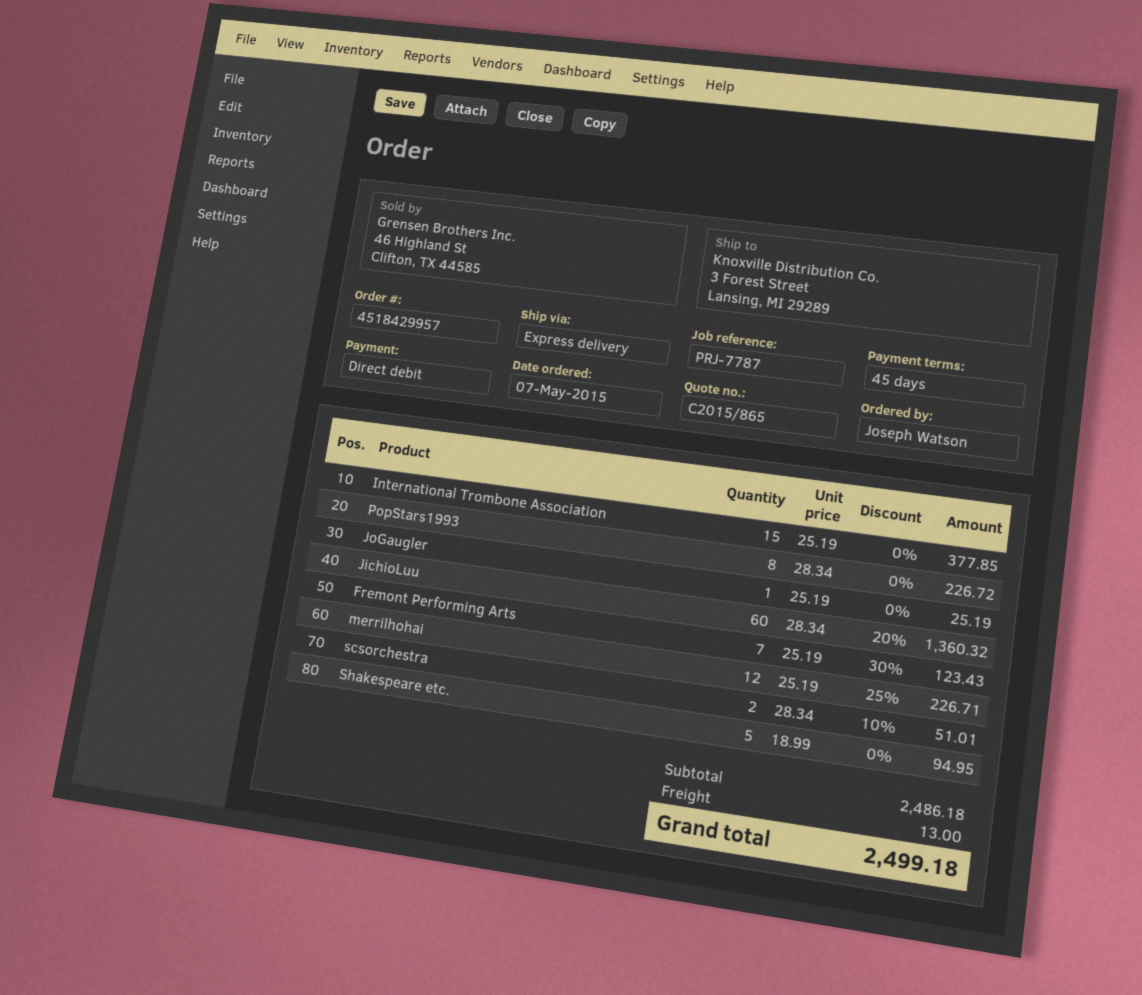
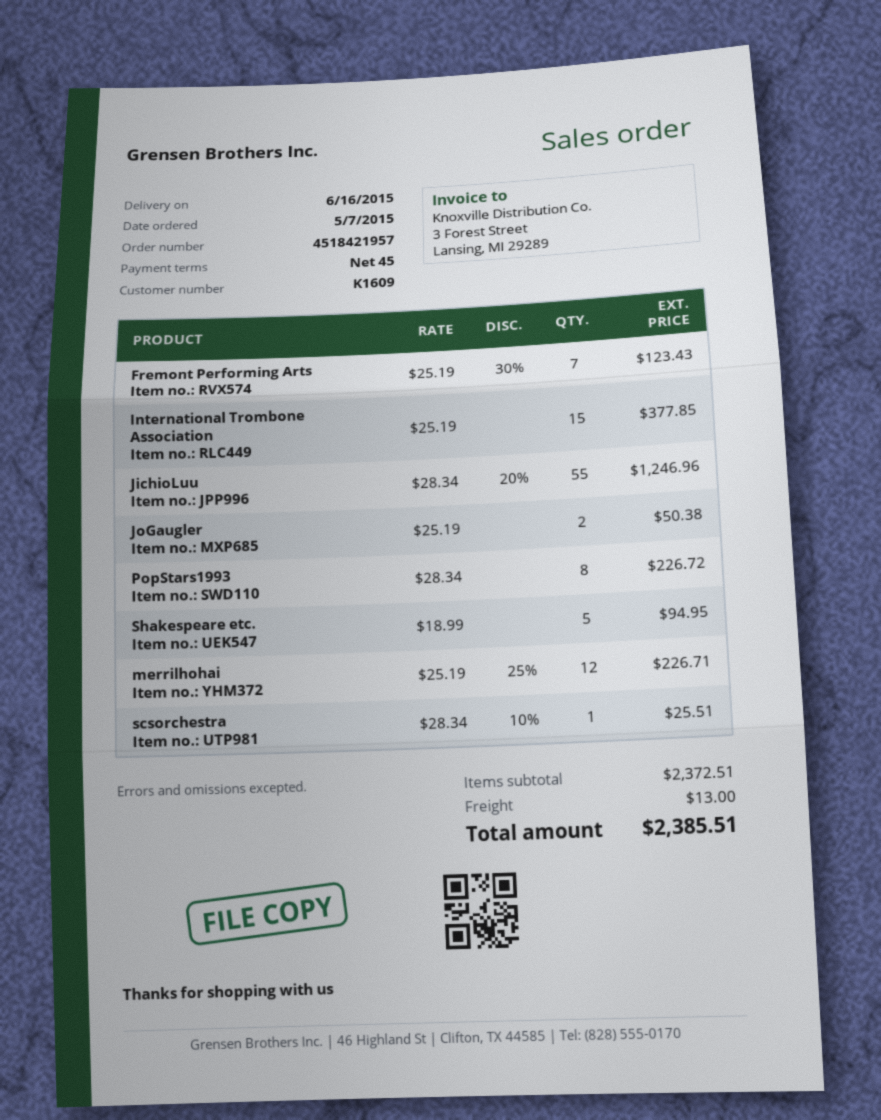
order number: 4518429957 -> 4518421957
JoGaugler: 1 x 25.19 = 25.19 -> 2 x 25.19 = 50.38
JichioLuu: 60 x 28.34 - 20% = 1360.32 -> 55 x 28.34 - 20% = 1246.96
scsorchestra: 2 x 28.34 - 10% = 51.01 -> 1 x 28.34 - 10% = 25.51
subtotal: 2486.18 -> 2372.51
total: 2499.18 -> 2385.51

